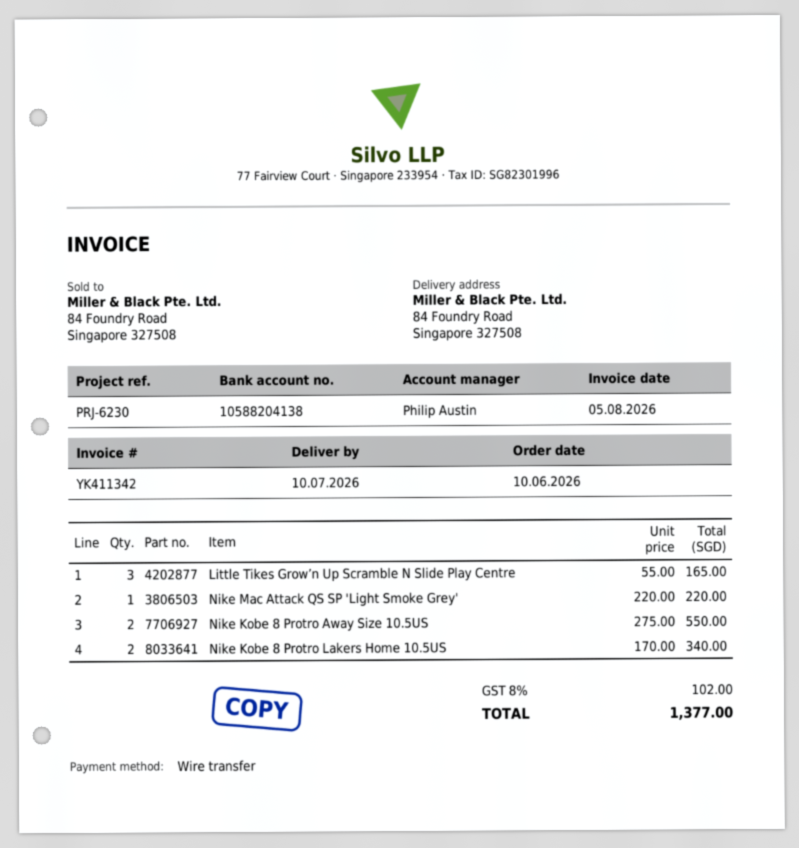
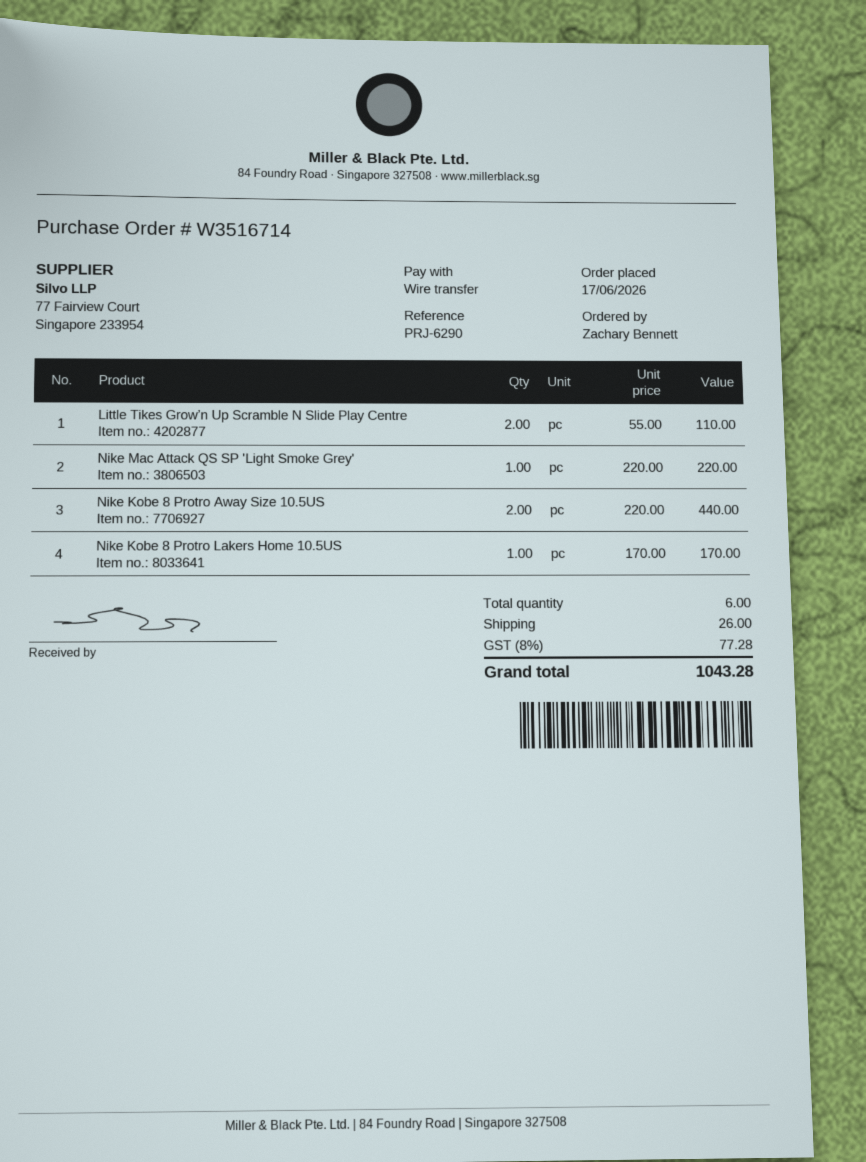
order date: 2026-06-10 -> 2026-06-17
reference: PRJ-6230 -> PRJ-6290
Little Tikes Grow’n Up Scramble N Slide Play Centre: 3 x 55.00 = 165.00 -> 2 x 55.00 = 110.00
Nike Kobe 8 Protro Away Size 10.5US: 2 x 275.00 = 550.00 -> 2 x 220.00 = 440.00
Nike Kobe 8 Protro Lakers Home 10.5US: 2 x 170.00 = 340.00 -> 1 x 170.00 = 170.00
shipping: none -> 26.00
tax: 8% = 102.00 -> 8% = 77.28
total: 1377.00 -> 1043.28

